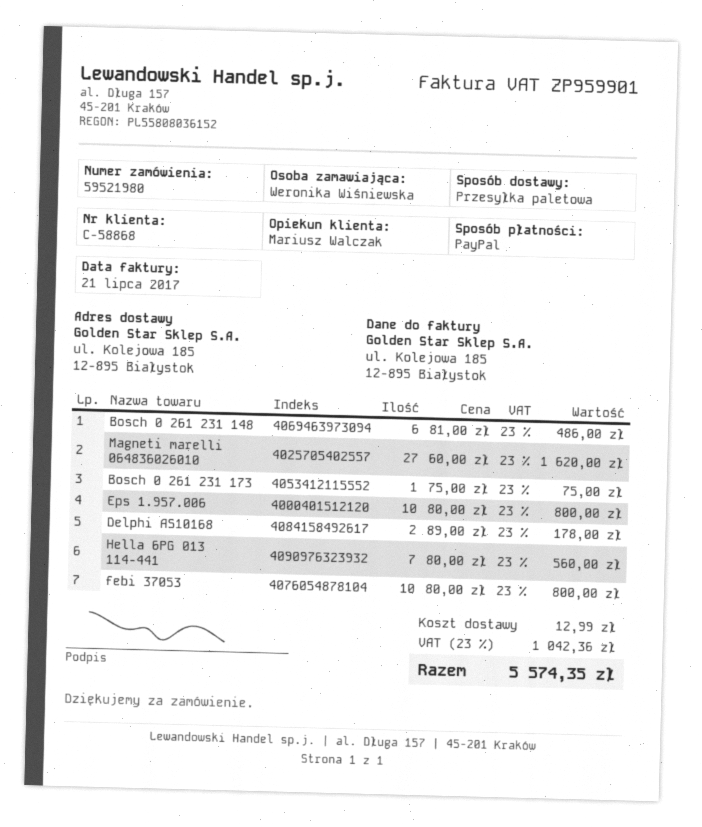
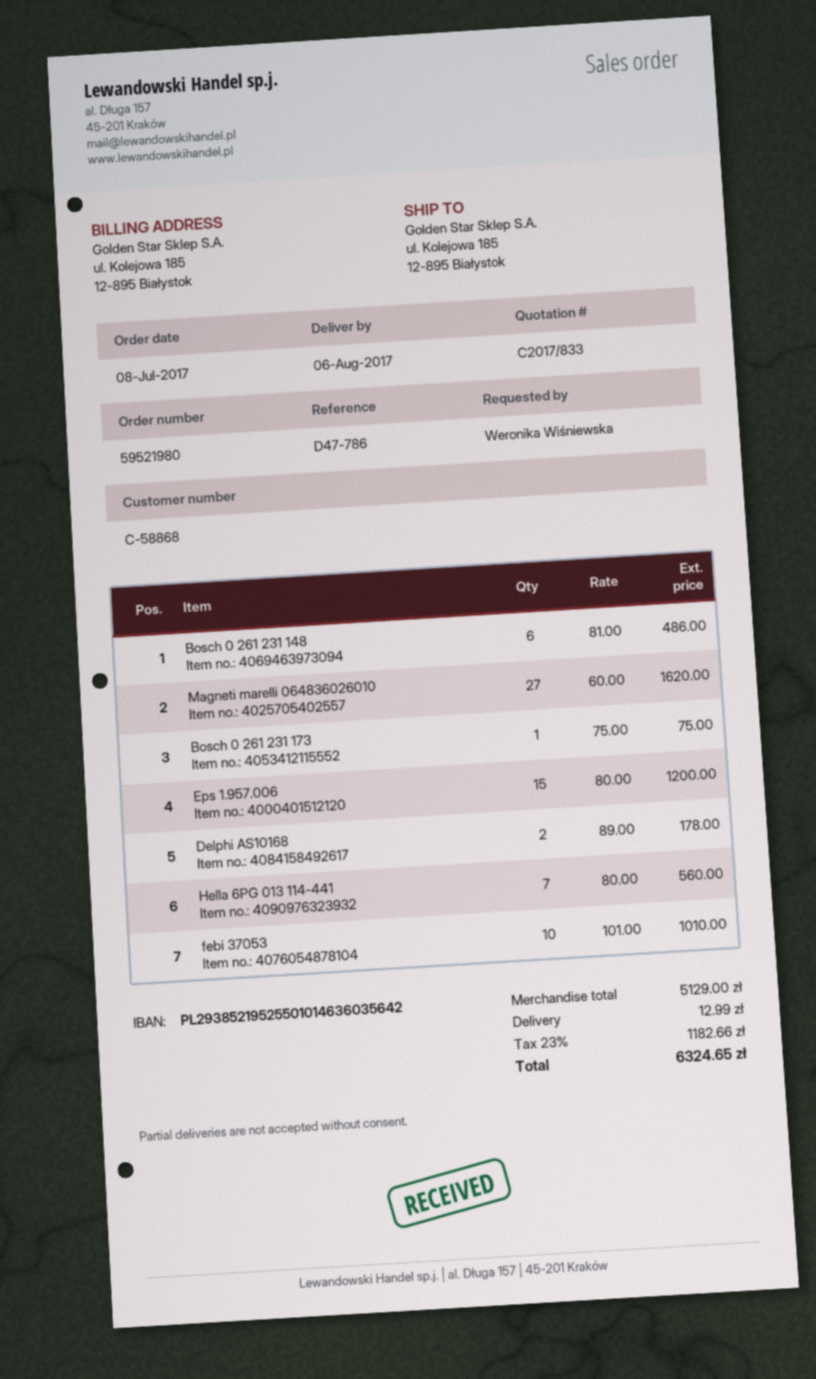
Eps 1.957.006: 10 x 80.00 = 800.00 -> 15 x 80.00 = 1200.00
febi 37053: 10 x 80.00 = 800.00 -> 10 x 101.00 = 1010.00
tax: 23% = 1042.36 -> 23% = 1182.66
total: 5574.35 -> 6324.65

